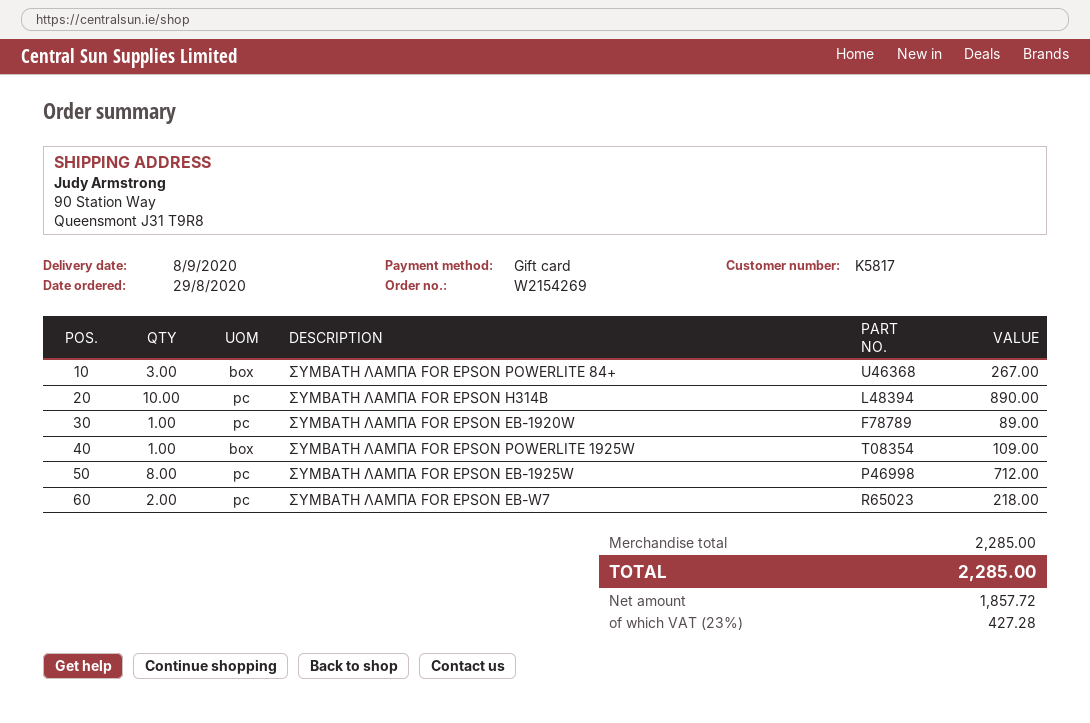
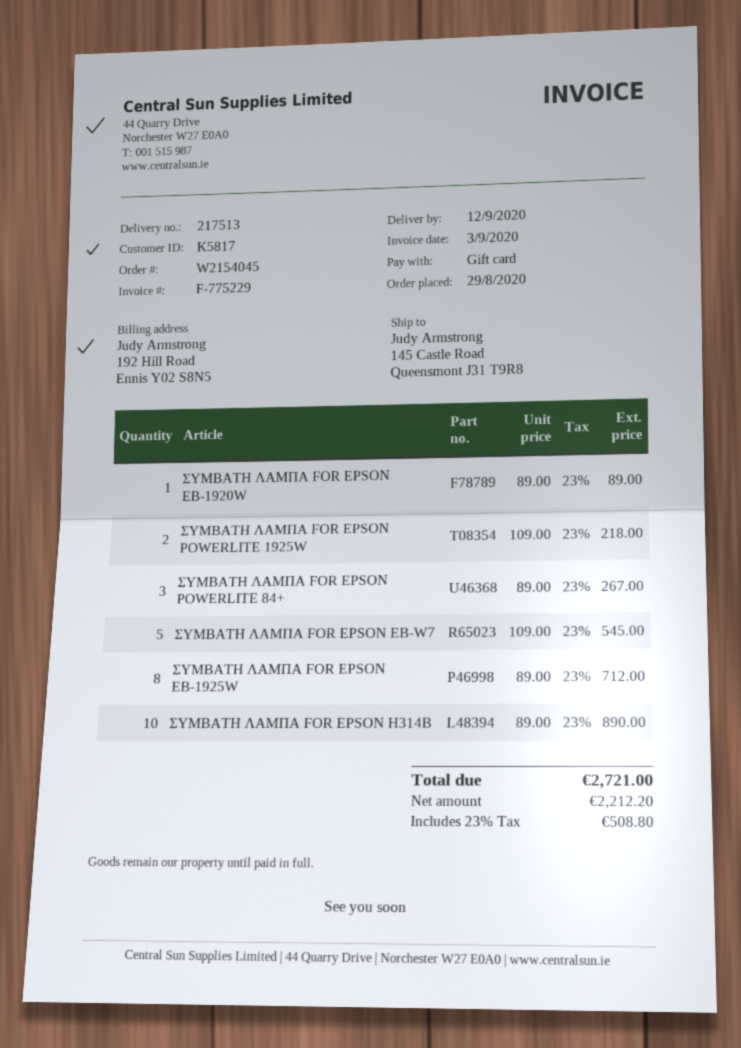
order number: W2154269 -> W2154045
delivery date: 2020-09-08 -> 2020-09-12
ship to: 90 Station Way, Queensmont J31 T9R8 -> 145 Castle Road, Queensmont J31 T9R8
ΣΥΜΒΑΤΗ ΛΑΜΠΑ FOR EPSON POWERLITE 1925W: 1 for 109.00 -> 2 for 218.00
ΣΥΜΒΑΤΗ ΛΑΜΠΑ FOR EPSON EB-W7: 2 for 218.00 -> 5 for 545.00
net: 1857.72 -> 2212.20
tax: 23% = 427.28 -> 23% = 508.80
total: 2285.00 -> 2721.00

